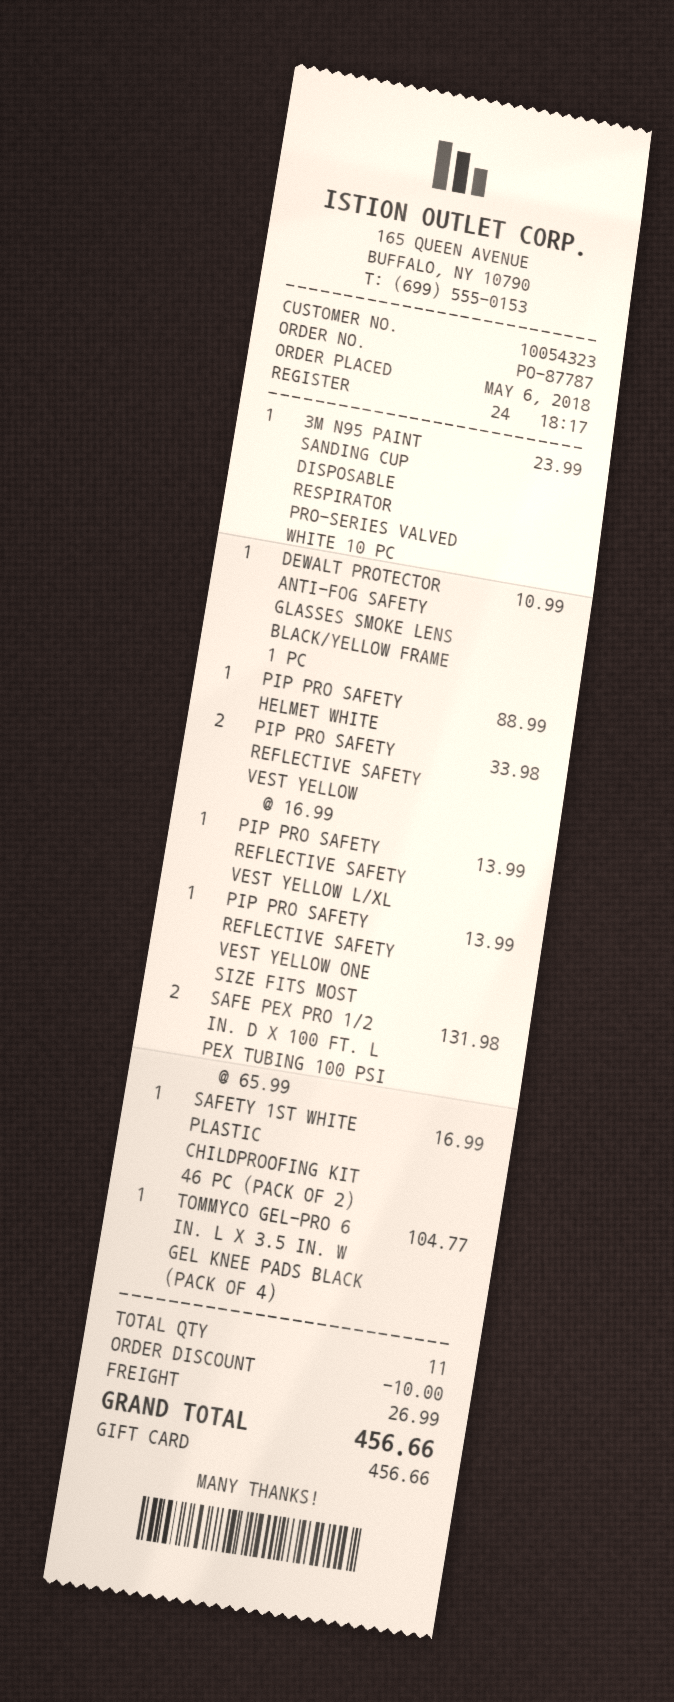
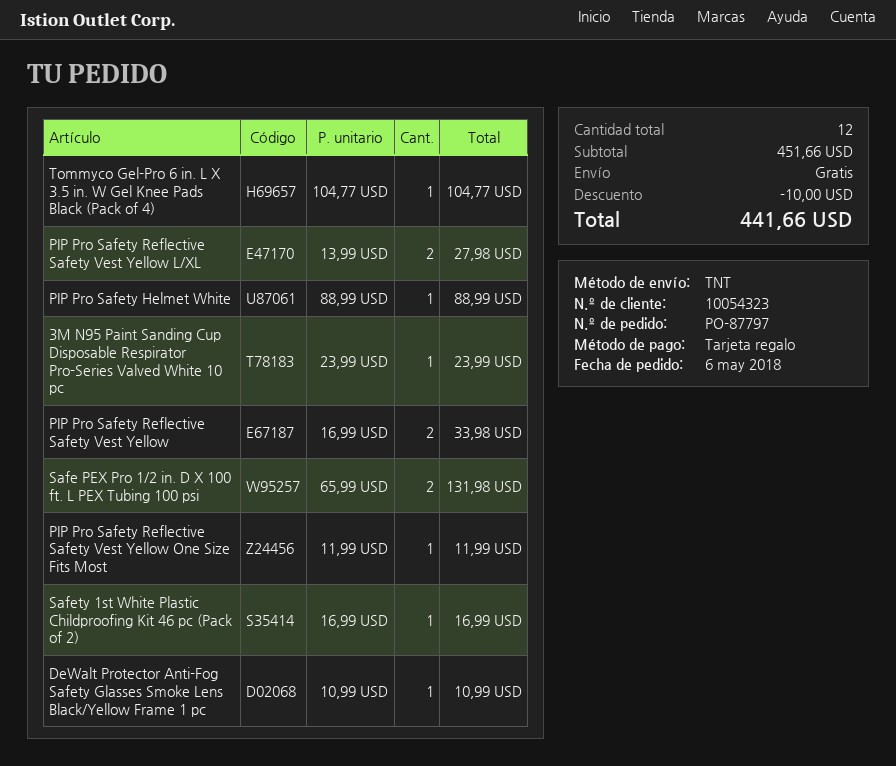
order number: PO-87787 -> PO-87797
PIP PRO SAFETY REFLECTIVE SAFETY VEST YELLOW L/XL: 1 x 13.99 = 13.99 -> 2 x 13.99 = 27.98
PIP PRO SAFETY REFLECTIVE SAFETY VEST YELLOW ONE SIZE FITS MOST: 1 x 13.99 = 13.99 -> 1 x 11.99 = 11.99
total quantity: 11 -> 12
shipping: 26.99 -> 0.00
total: 456.66 -> 441.66

